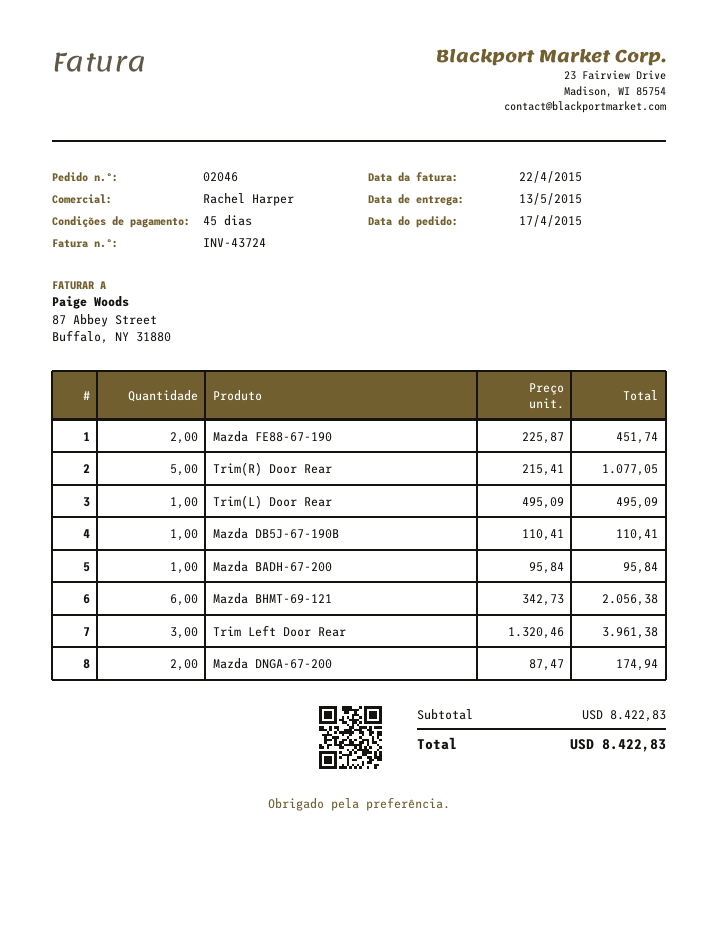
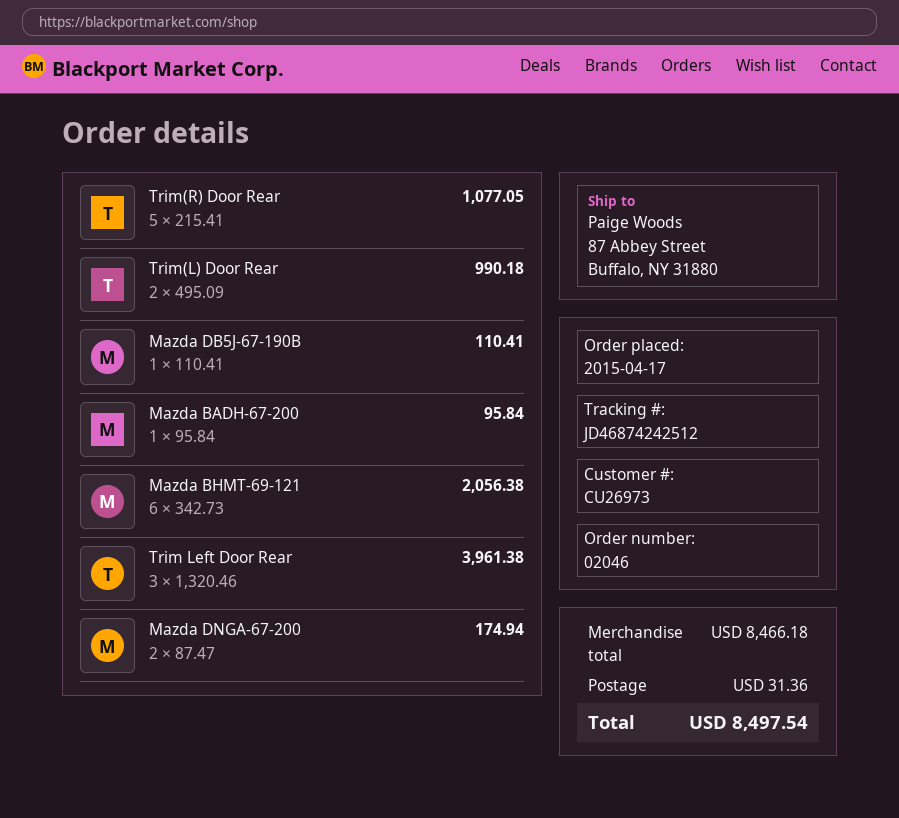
Mazda FE88-67-190: 2 x 225.87 = 451.74 -> none
Trim(L) Door Rear: 1 x 495.09 = 495.09 -> 2 x 495.09 = 990.18
subtotal: 8422.83 -> 8466.18
shipping: none -> 31.36
total: 8422.83 -> 8497.54

